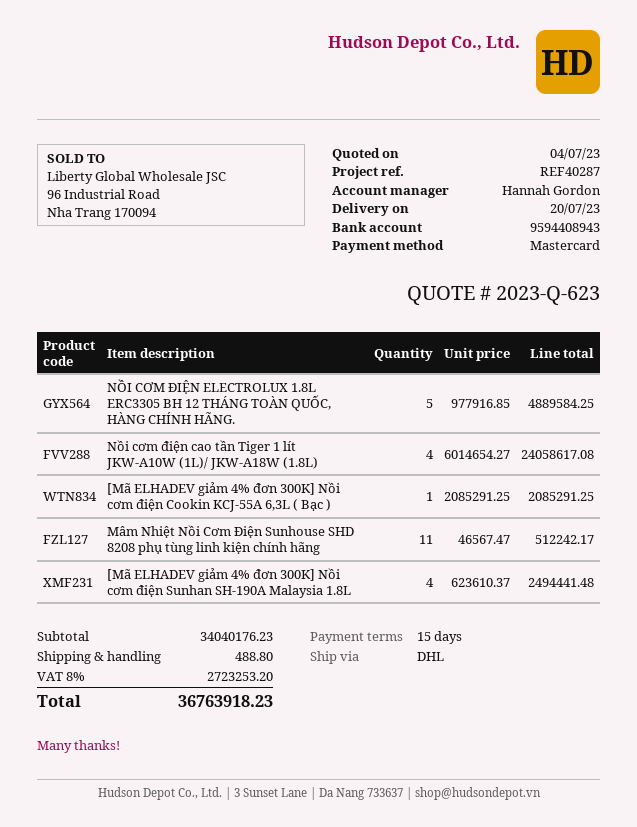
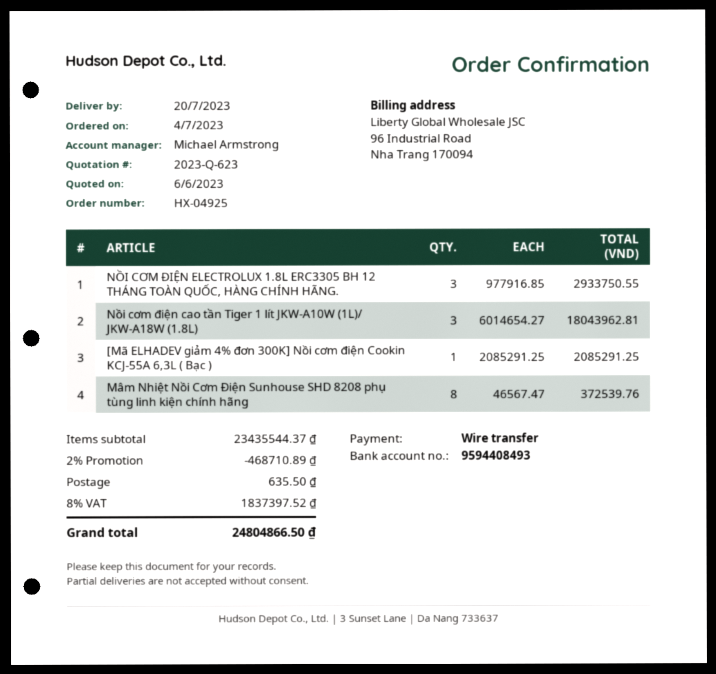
quote date: 2023-07-04 -> 2023-06-06
sales rep: Hannah Gordon -> Michael Armstrong
payment method: Mastercard -> bank transfer
bank account: 9594408943 -> 9594408493
NỒI CƠM ĐIỆN ELECTROLUX 1.8L ERC3305 BH 12 THÁNG TOÀN QUỐC, HÀNG CHÍNH HÃNG.: 5 x 977916.85 = 4889584.25 -> 3 x 977916.85 = 2933750.55
Nồi cơm điện cao tần Tiger 1 lít JKW-A10W (1L)/ JKW-A18W (1.8L): 4 x 6014654.27 = 24058617.08 -> 3 x 6014654.27 = 18043962.81
Mâm Nhiệt Nồi Cơm Điện Sunhouse SHD 8208 phụ tùng linh kiện chính hãng: 11 x 46567.47 = 512242.17 -> 8 x 46567.47 = 372539.76
[Mã ELHADEV giảm 4% đơn 300K] Nồi cơm điện Sunhan SH-190A Malaysia 1.8L: 4 x 623610.37 = 2494441.48 -> none
subtotal: 34040176.23 -> 23435544.37
discount: none -> 2% = 468710.89
shipping: 488.80 -> 635.50
tax: 8% = 2723253.20 -> 8% = 1837397.52
total: 36763918.23 -> 24804866.50

